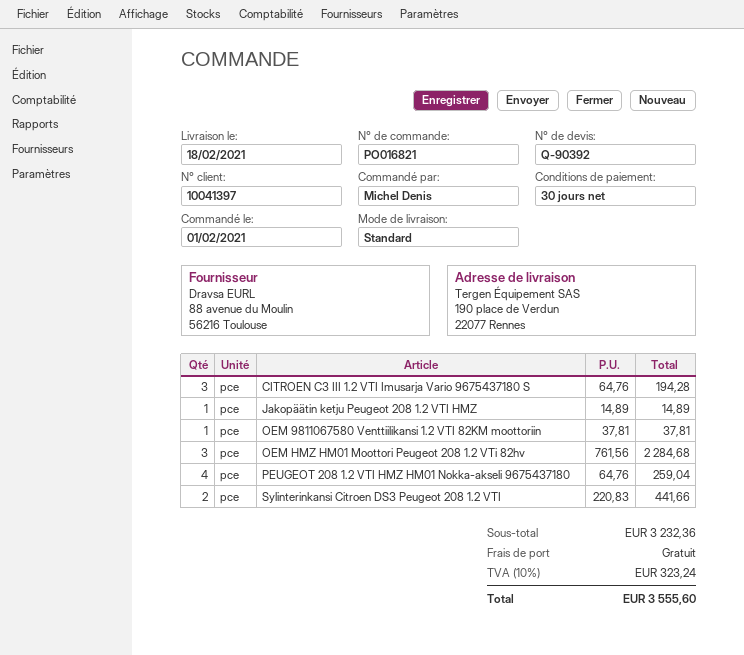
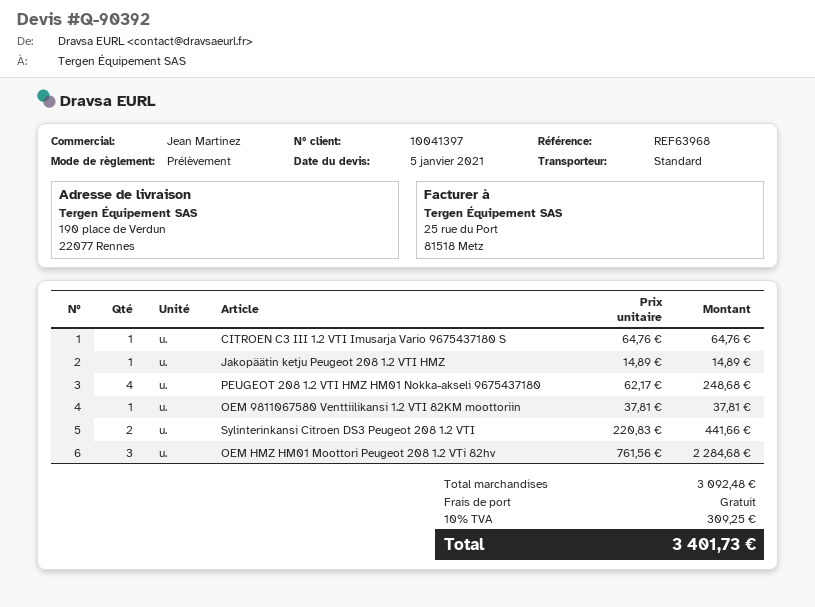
CITROEN C3 III 1.2 VTI Imusarja Vario 9675437180 S: 3 x 64.76 = 194.28 -> 1 x 64.76 = 64.76
PEUGEOT 208 1.2 VTI HMZ HM01 Nokka-akseli 9675437180: 4 x 64.76 = 259.04 -> 4 x 62.17 = 248.68
subtotal: 3232.36 -> 3092.48
tax: 10% = 323.24 -> 10% = 309.25
total: 3555.60 -> 3401.73

